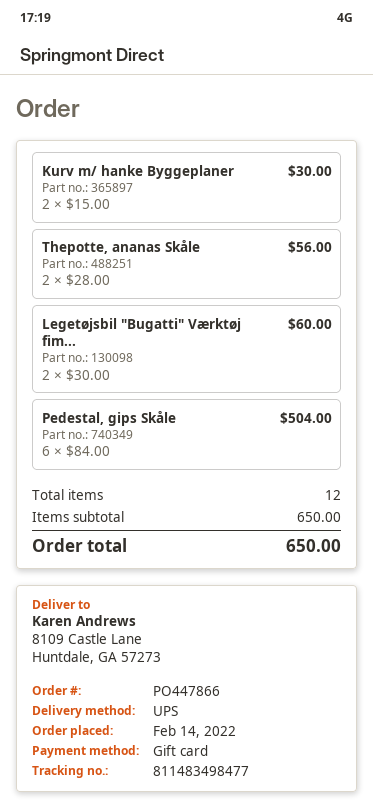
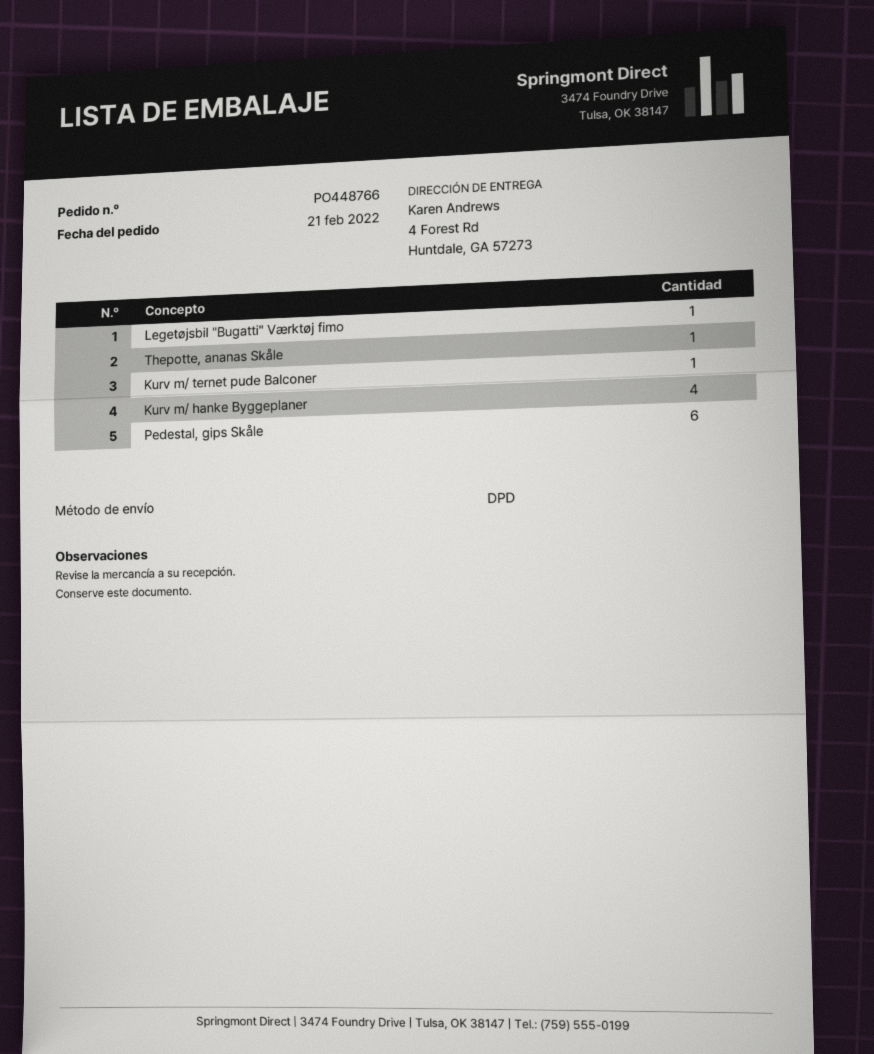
order number: PO447866 -> PO448766
order date: 2022-02-14 -> 2022-02-21
shipping method: UPS -> DPD
ship to: 8109 Castle Lane, Huntdale, GA 57273 -> 4 Forest Rd, Huntdale, GA 57273
Kurv m/ hanke Byggeplaner: 2 -> 4
Thepotte, ananas Skåle: 2 -> 1
Legetøjsbil "Bugatti" Værktøj fim...: 2 -> 1
Kurv m/ ternet pude Balconer: none -> 1

